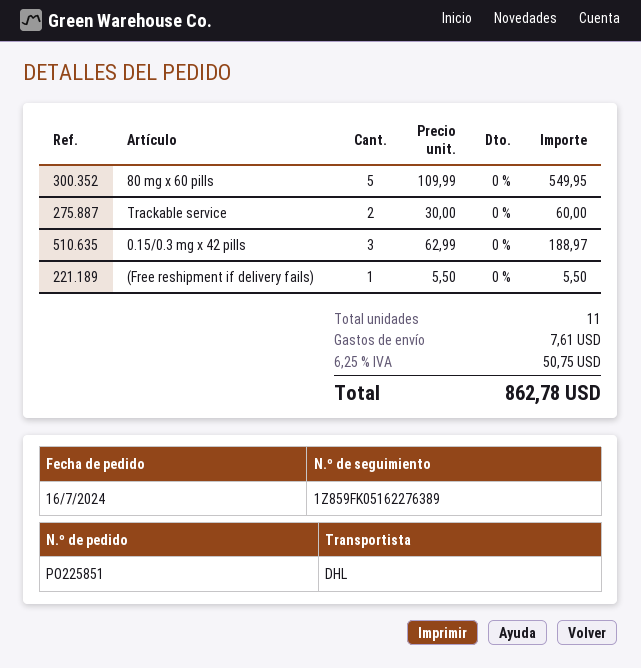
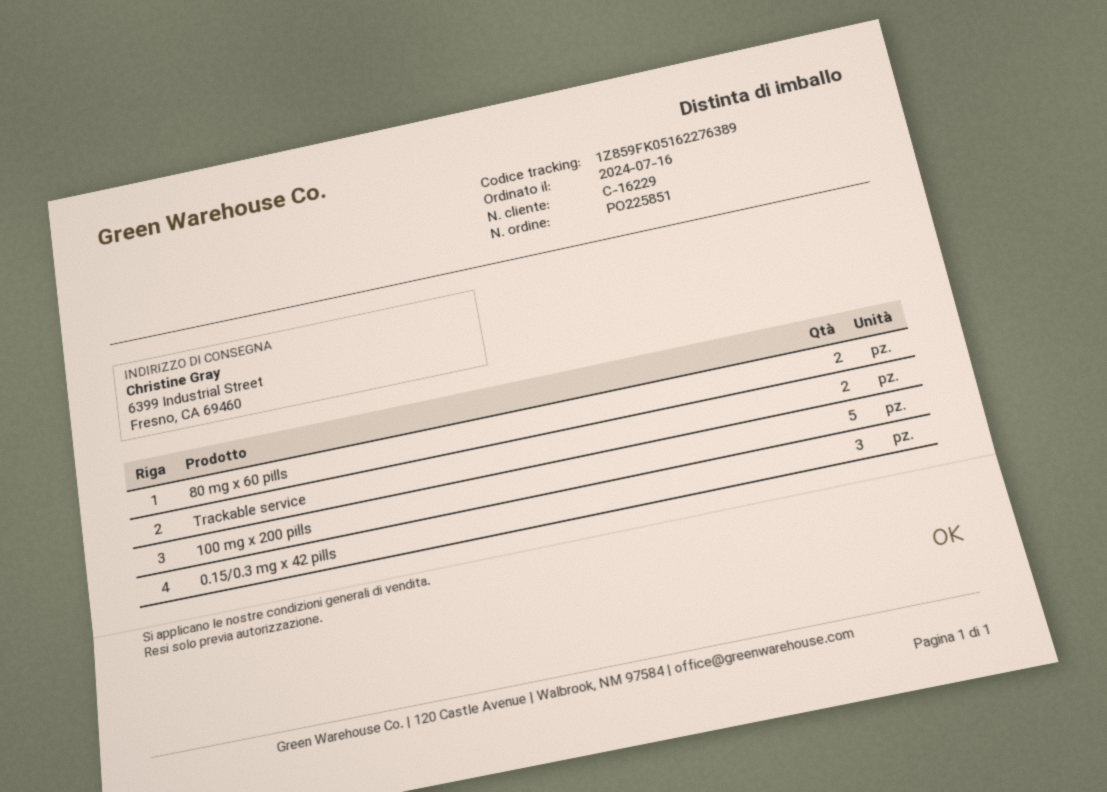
80 mg x 60 pills: 5 -> 2
(Free reshipment if delivery fails): 1 -> none
100 mg x 200 pills: none -> 5

